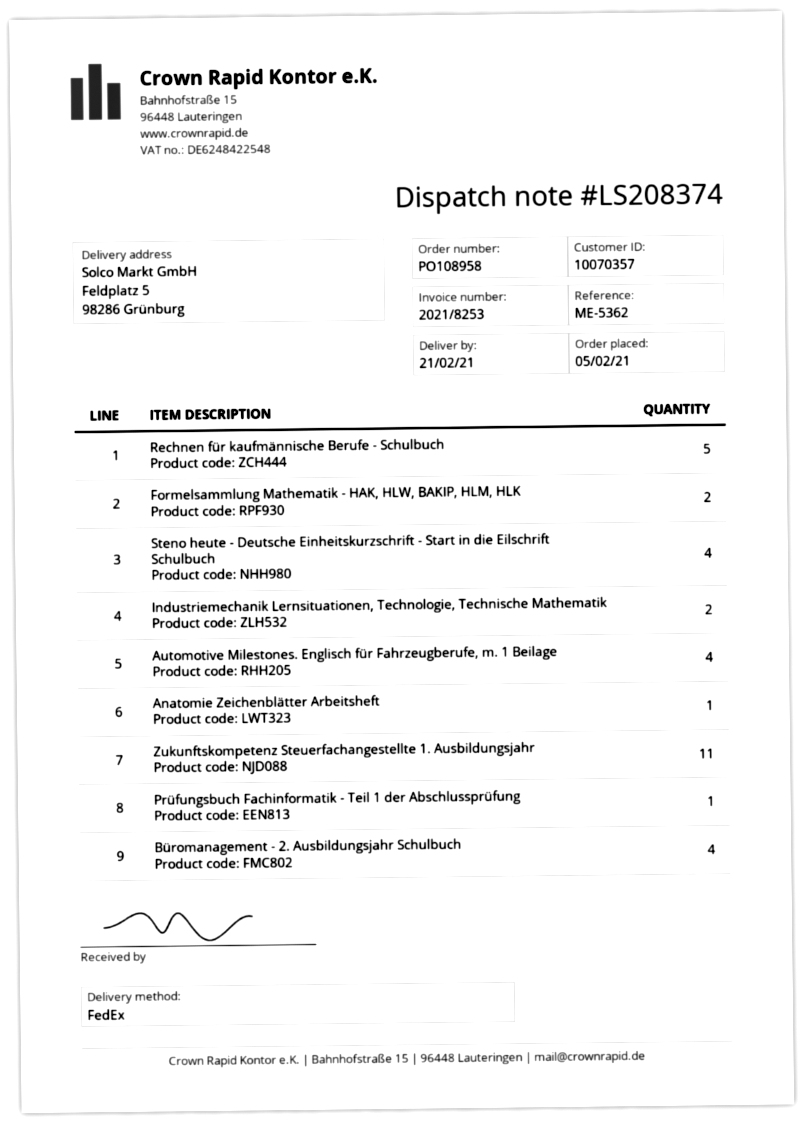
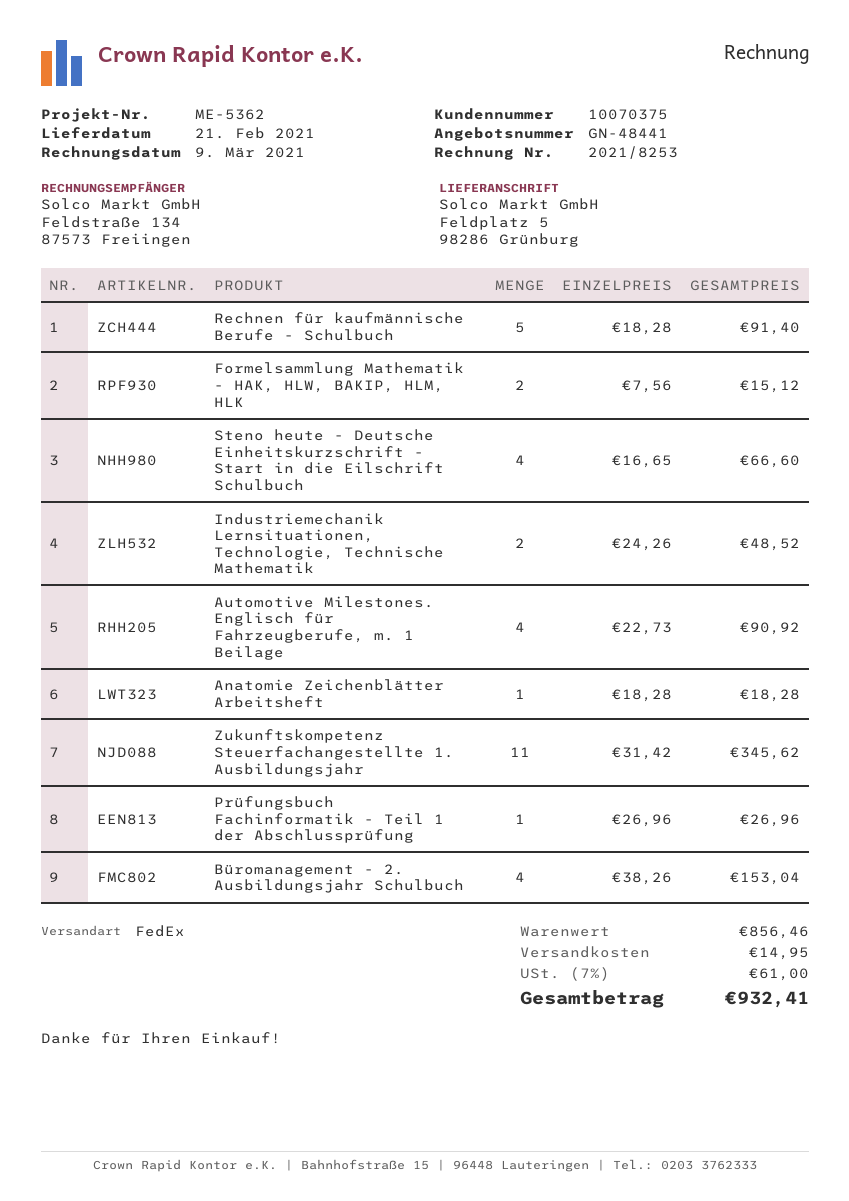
customer number: 10070357 -> 10070375

